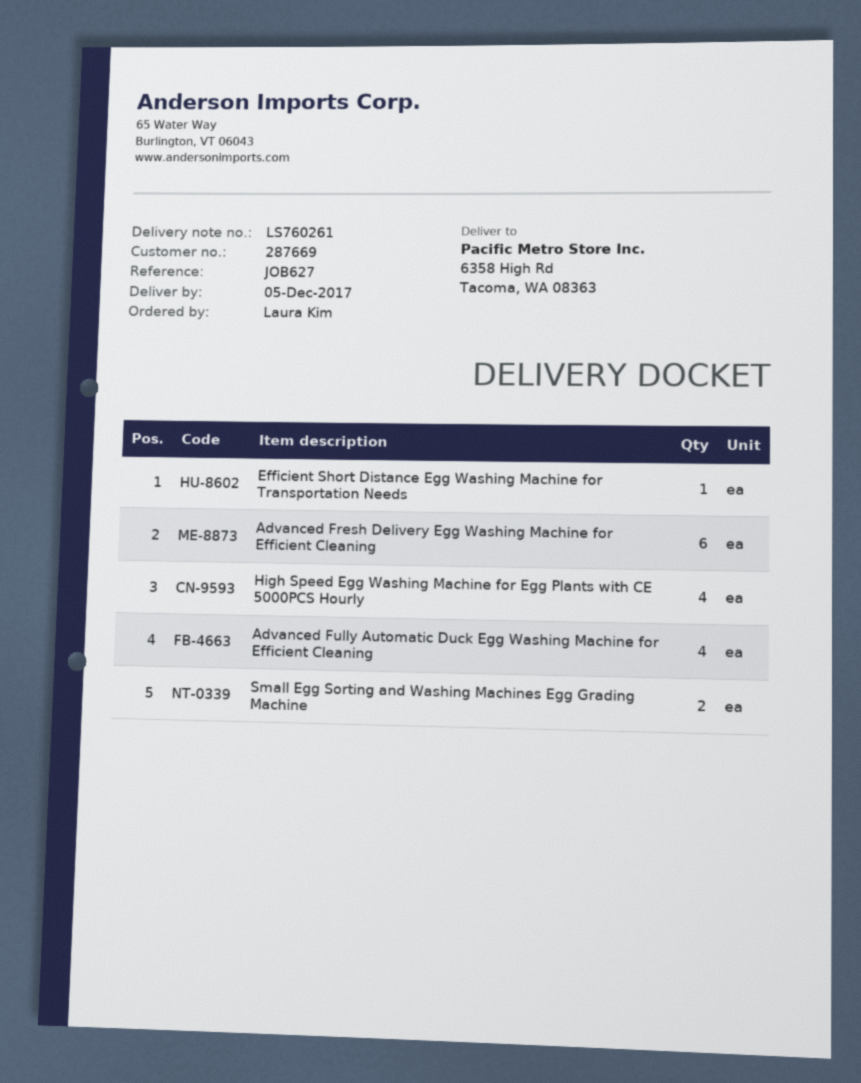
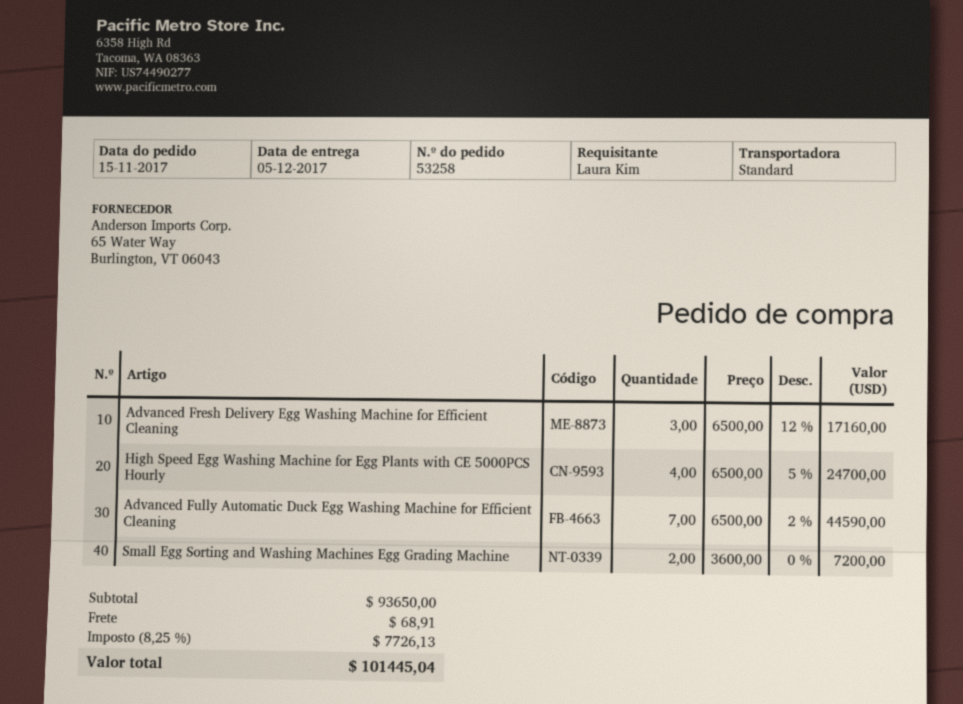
Efficient Short Distance Egg Washing Machine for Transportation Needs: 1 -> none
Advanced Fresh Delivery Egg Washing Machine for Efficient Cleaning: 6 -> 3
Advanced Fully Automatic Duck Egg Washing Machine for Efficient Cleaning: 4 -> 7

